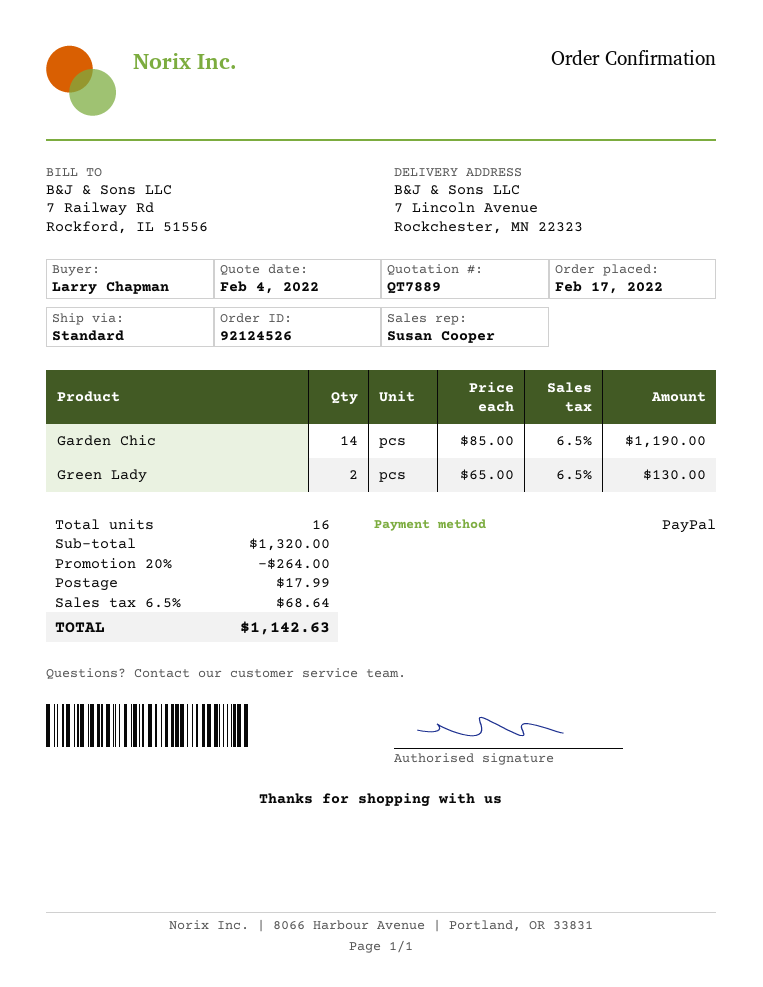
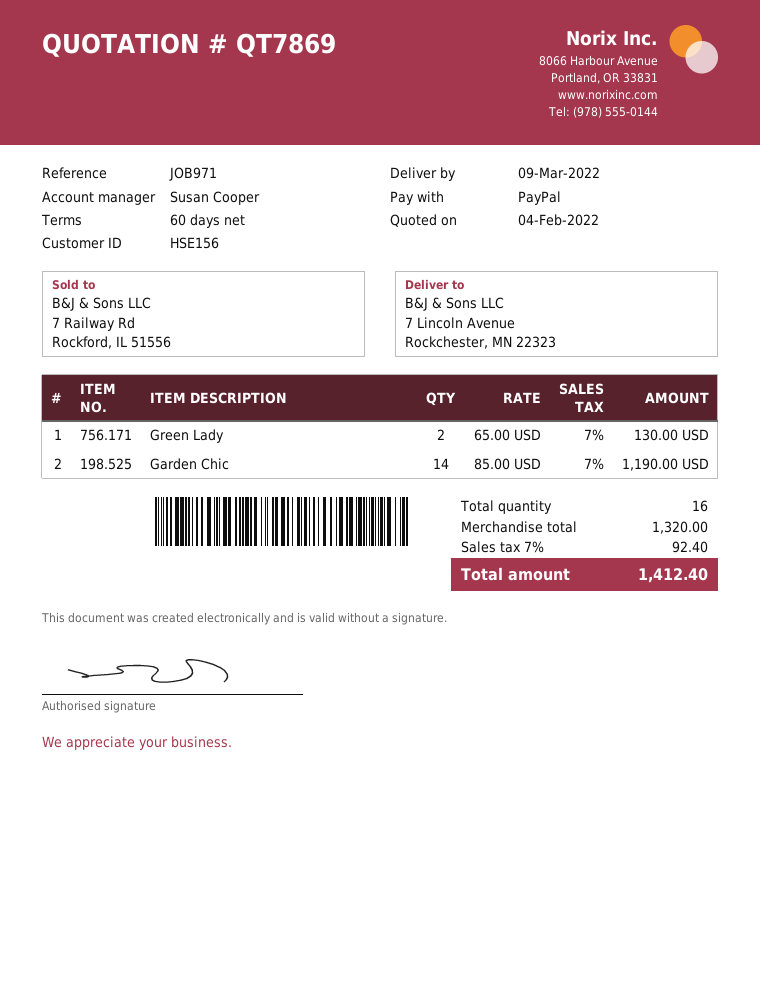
quote number: QT7889 -> QT7869
discount: 20% = 264.00 -> none
shipping: 17.99 -> none
tax: 6.5% = 68.64 -> 7% = 92.40
total: 1142.63 -> 1412.40

